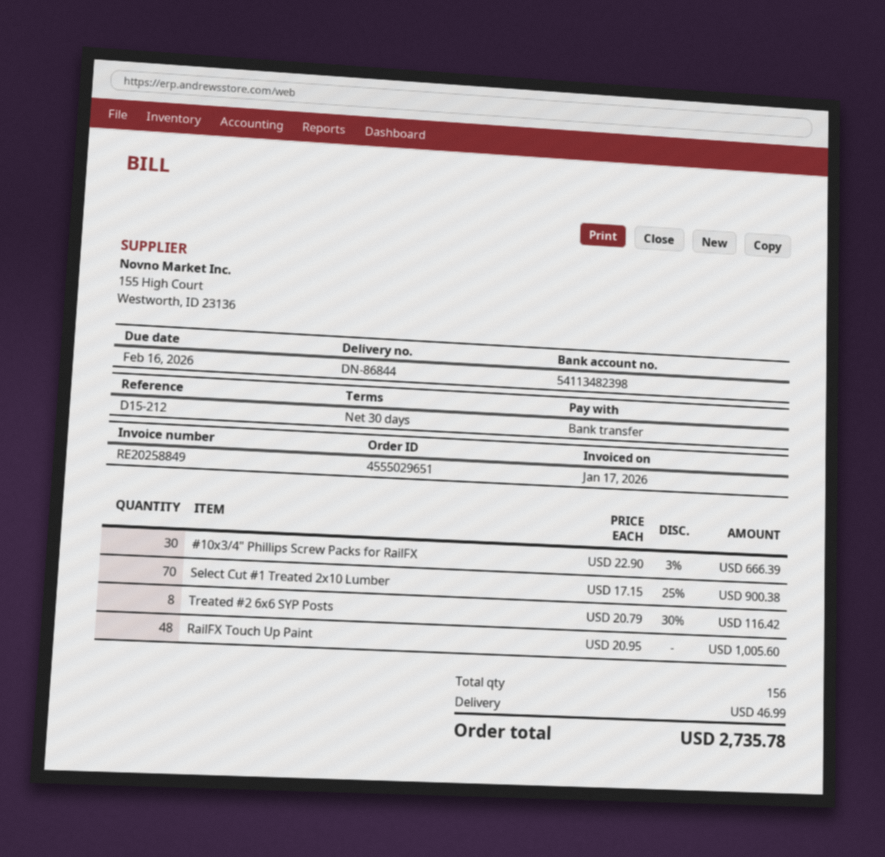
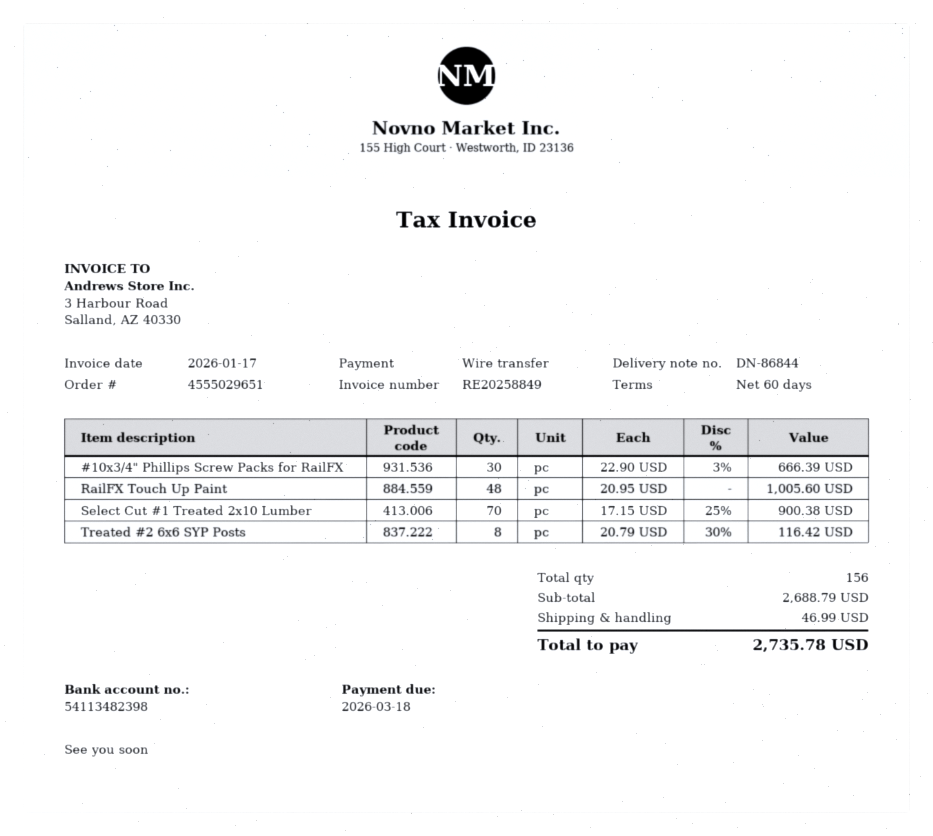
payment terms: 30 days -> 60 days
due date: 2026-02-16 -> 2026-03-18

